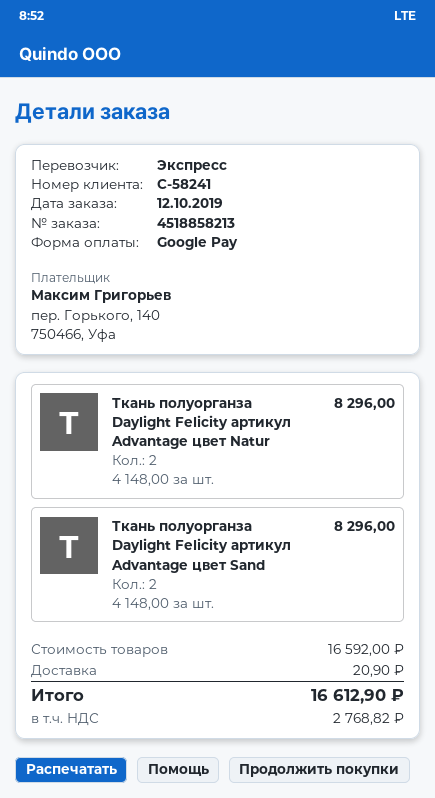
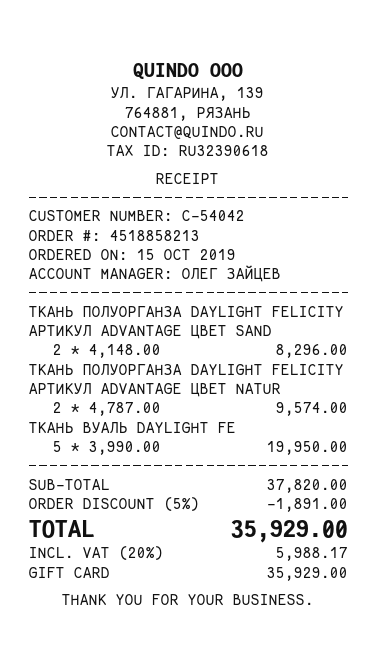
order date: 2019-10-12 -> 2019-10-15
customer number: C-58241 -> C-54042
payment method: Google Pay -> gift card
Ткань полуорганза Daylight Felicity артикул Advantage цвет Natur: 2 x 4148.00 = 8296.00 -> 2 x 4787.00 = 9574.00
ТКАНЬ ВУАЛЬ DAYLIGHT FE: none -> 5 x 3990.00 = 19950.00
subtotal: 16592.00 -> 37820.00
discount: none -> 5% = 1891.00
shipping: 20.90 -> none
tax: 2768.82 -> 5988.17
total: 16612.90 -> 35929.00

